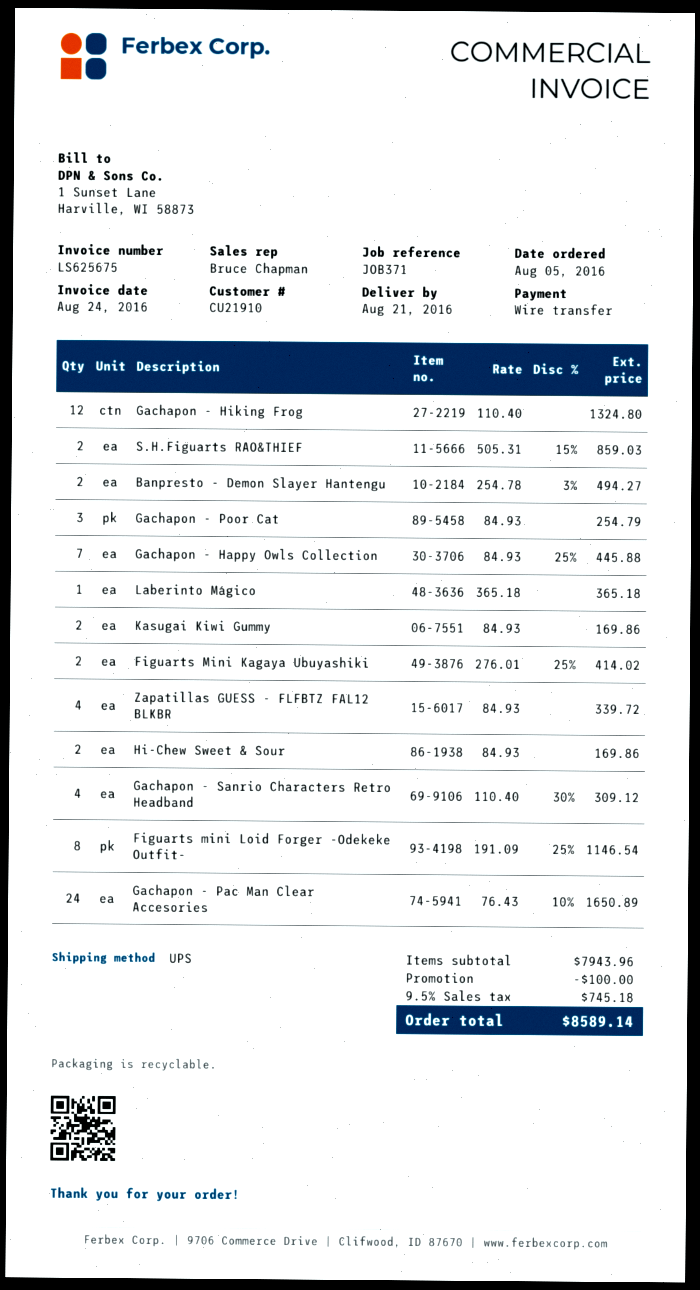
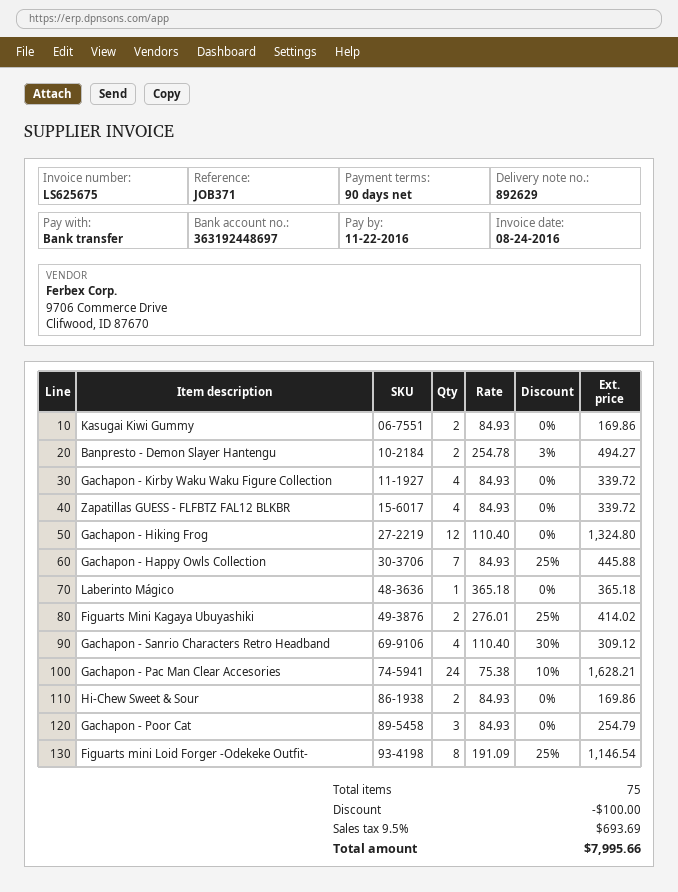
S.H.Figuarts RAO&THIEF: 2 x 505.31 - 15% = 859.03 -> none
Gachapon - Pac Man Clear Accesories: 24 x 76.43 - 10% = 1650.89 -> 24 x 75.38 - 10% = 1628.21
Gachapon - Kirby Waku Waku Figure Collection: none -> 4 x 84.93 = 339.72
tax: 9.5% = 745.18 -> 9.5% = 693.69
total: 8589.14 -> 7995.66

